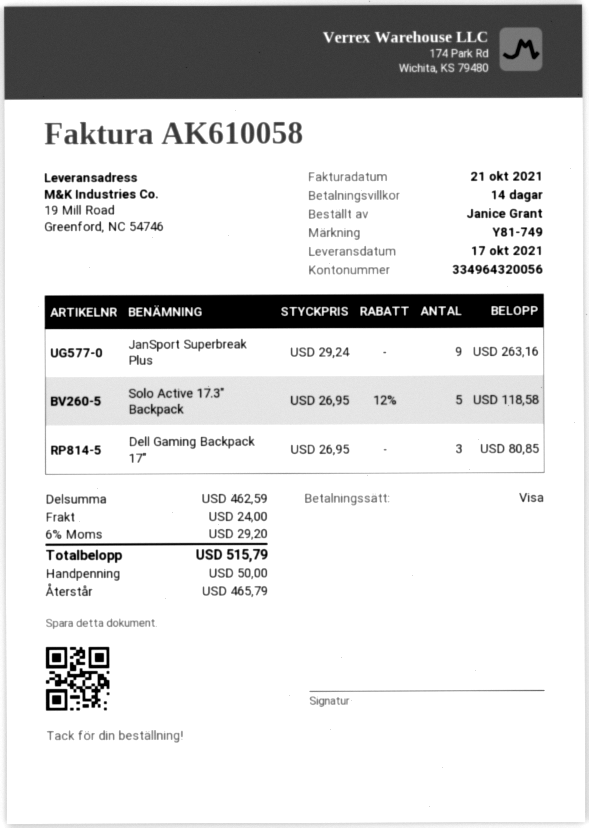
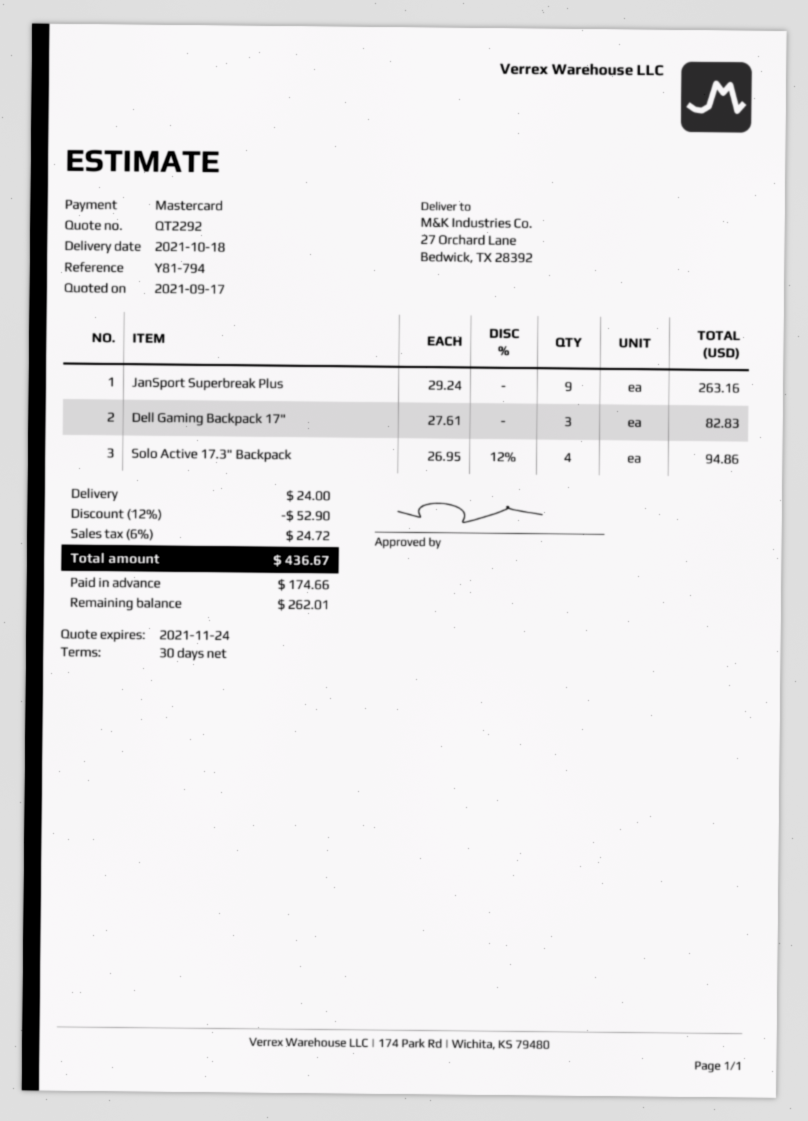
delivery date: 2021-10-17 -> 2021-10-18
payment terms: 14 days -> 30 days
reference: Y81-749 -> Y81-794
payment method: Visa -> Mastercard
ship to: 19 Mill Road, Greenford, NC 54746 -> 27 Orchard Lane, Bedwick, TX 28392
Solo Active 17.3" Backpack: 5 x 26.95 - 12% = 118.58 -> 4 x 26.95 - 12% = 94.86
Dell Gaming Backpack 17": 3 x 26.95 = 80.85 -> 3 x 27.61 = 82.83
discount: none -> 12% = 52.90
tax: 6% = 29.20 -> 6% = 24.72
total: 515.79 -> 436.67
deposit: 50.00 -> 174.66
balance: 465.79 -> 262.01

